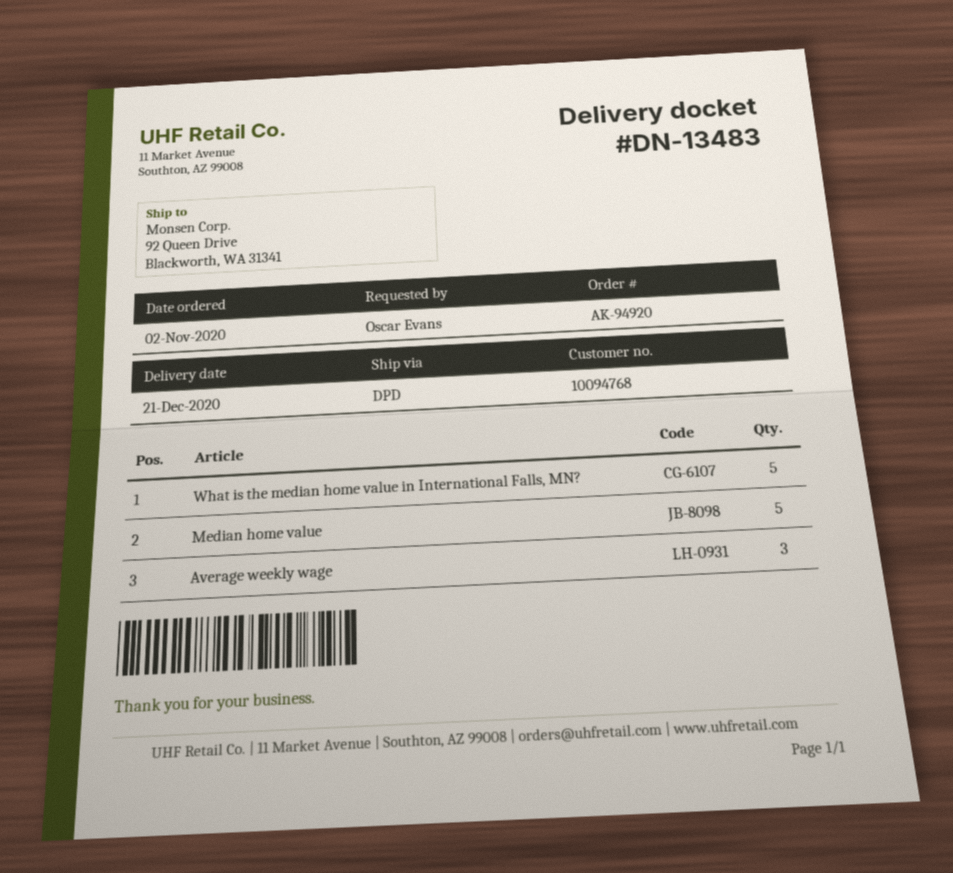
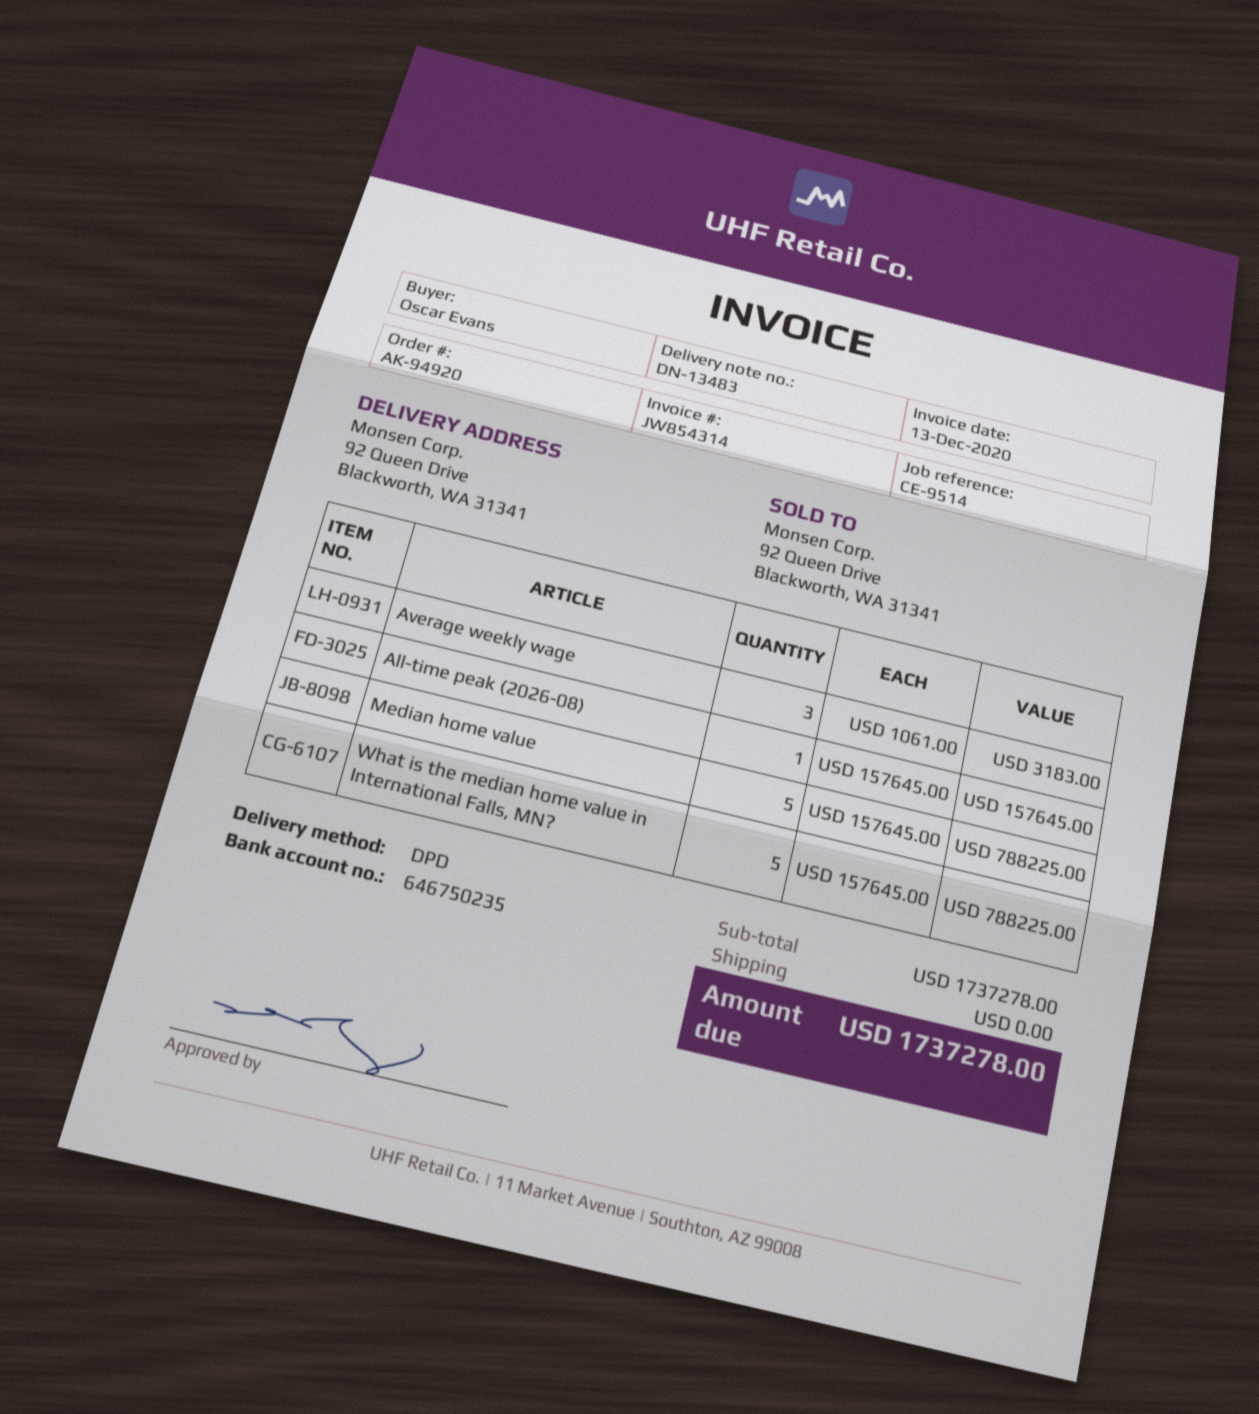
All-time peak (2026-08): none -> 1

